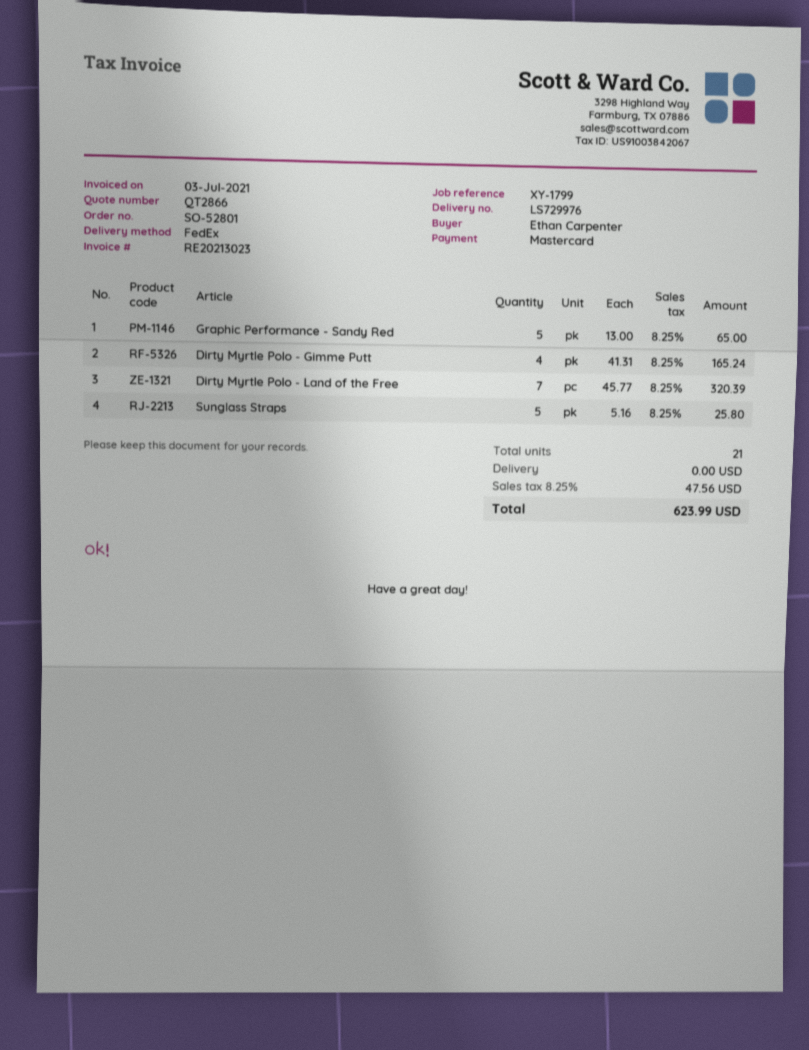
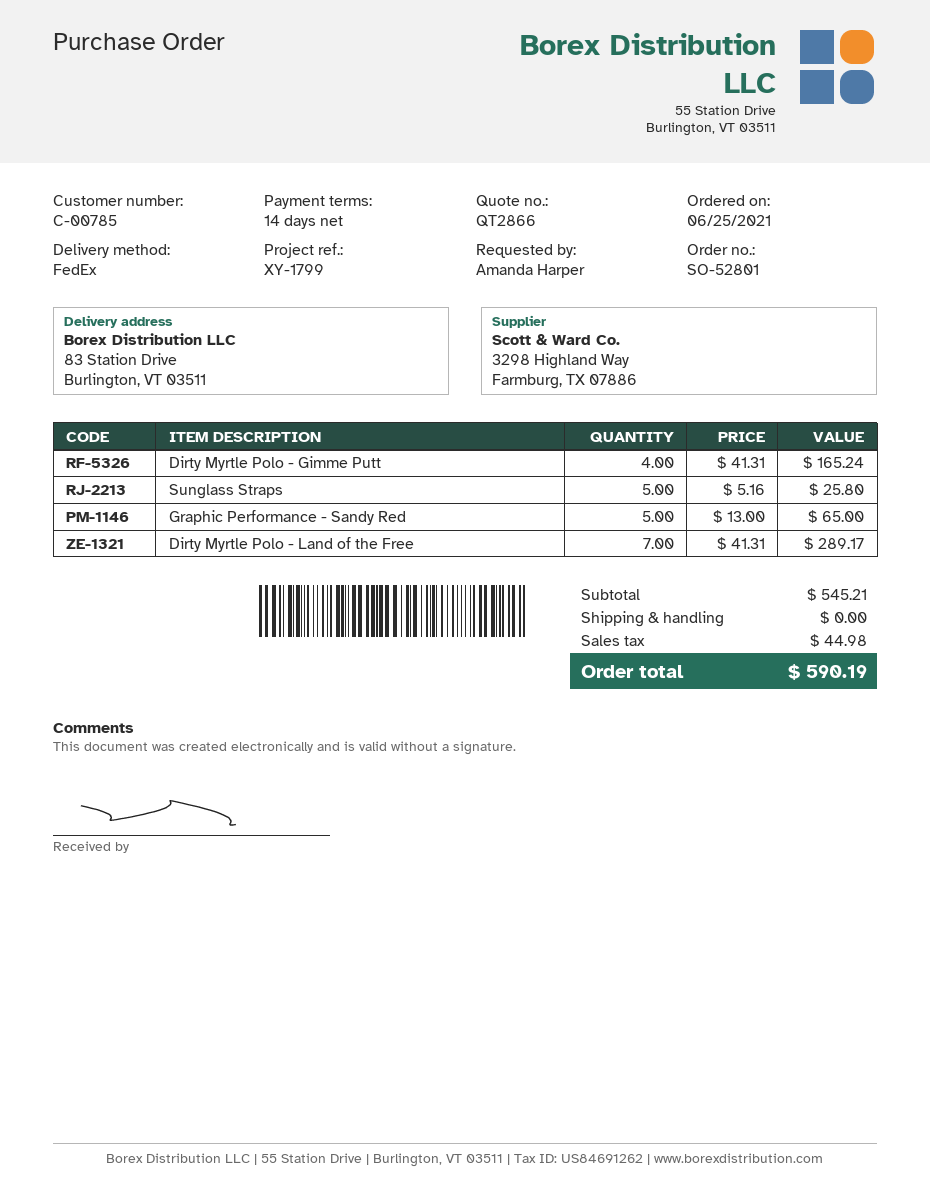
ordered by: Ethan Carpenter -> Amanda Harper
Dirty Myrtle Polo - Land of the Free: 7 x 45.77 = 320.39 -> 7 x 41.31 = 289.17
tax: 47.56 -> 44.98
total: 623.99 -> 590.19

